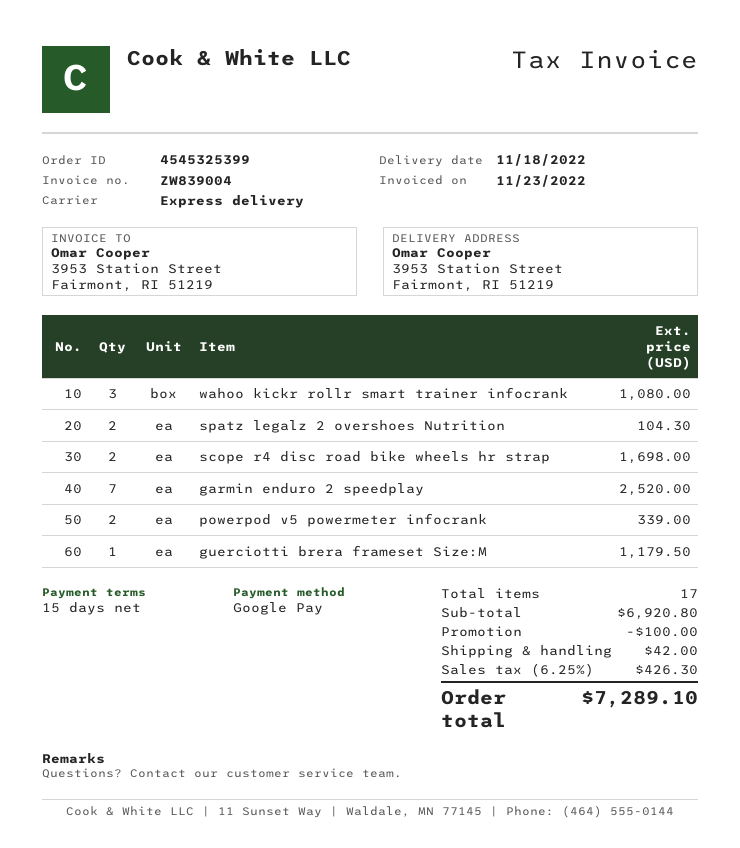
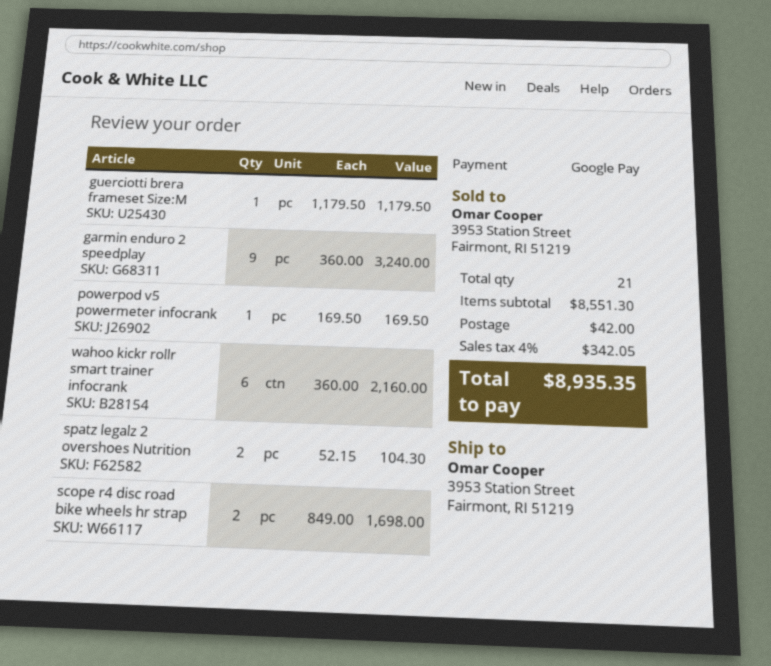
wahoo kickr rollr smart trainer infocrank: 3 for 1080.00 -> 6 for 2160.00
garmin enduro 2 speedplay: 7 for 2520.00 -> 9 for 3240.00
powerpod v5 powermeter infocrank: 2 for 339.00 -> 1 for 169.50
total quantity: 17 -> 21
subtotal: 6920.80 -> 8551.30
discount: 100.00 -> none
tax: 6.25% = 426.30 -> 4% = 342.05
total: 7289.10 -> 8935.35

